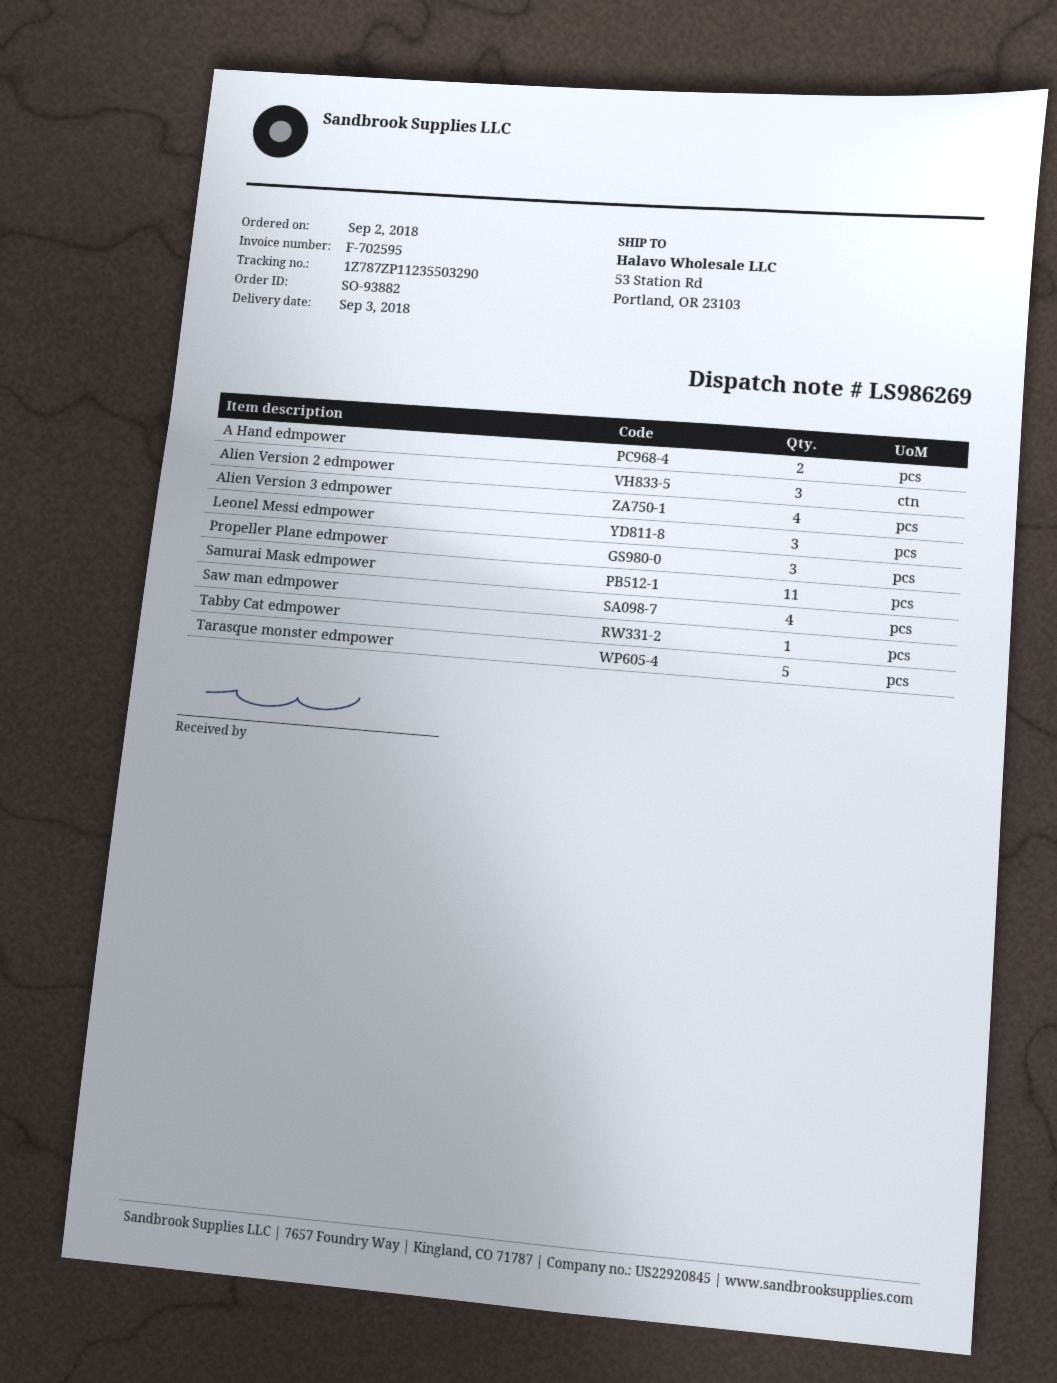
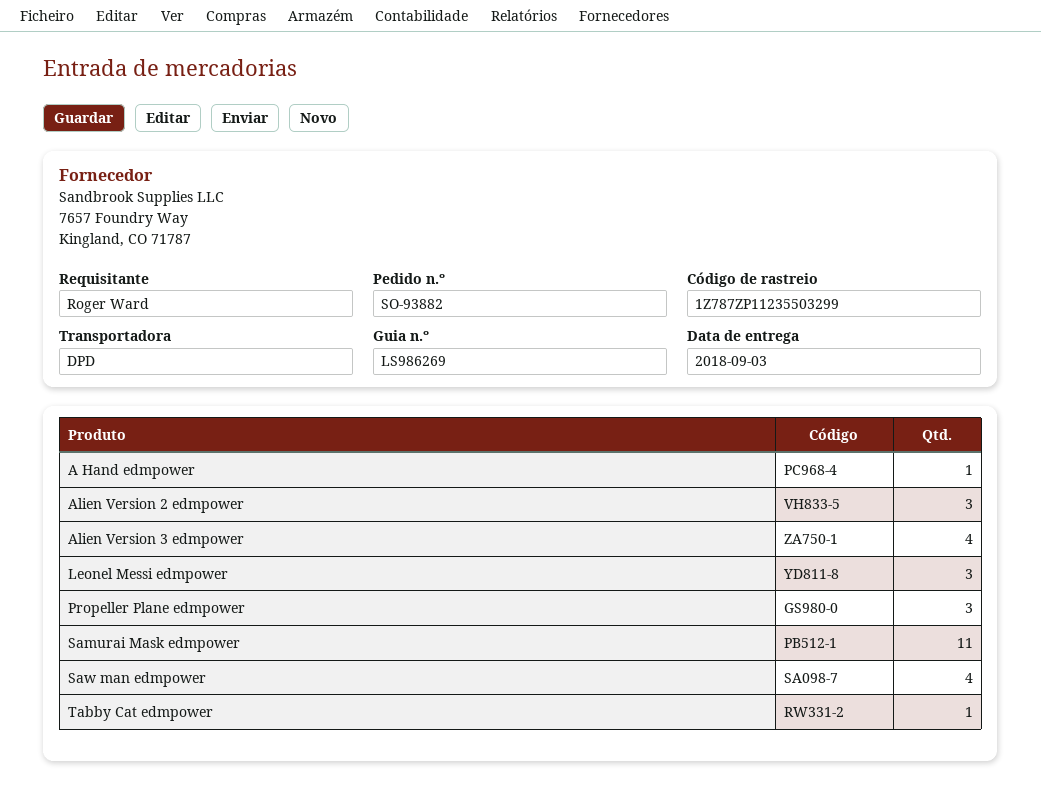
tracking number: 1Z787ZP11235503290 -> 1Z787ZP11235503299
A Hand edmpower: 2 -> 1
Tarasque monster edmpower: 5 -> none

